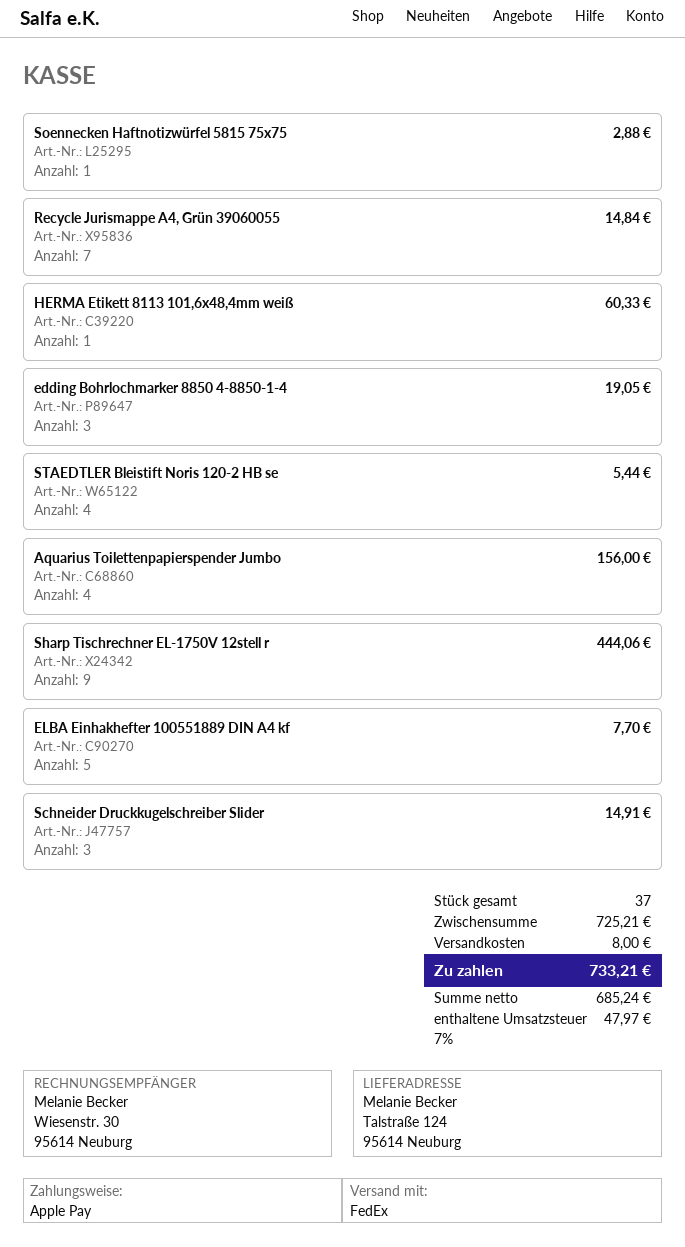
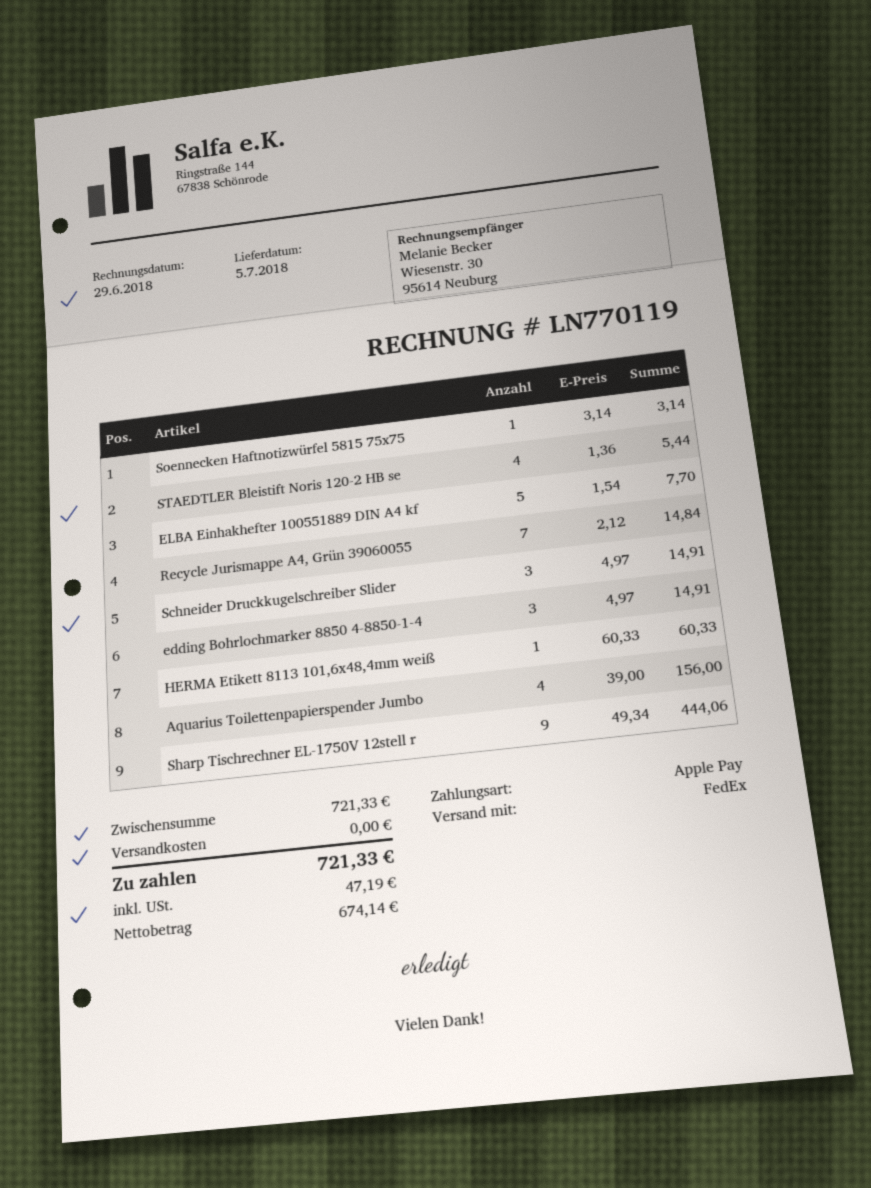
Soennecken Haftnotizwürfel 5815 75x75: 1 for 2.88 -> 1 for 3.14
edding Bohrlochmarker 8850 4-8850-1-4: 3 for 19.05 -> 3 for 14.91
subtotal: 725.21 -> 721.33
shipping: 8.00 -> 0.00
net: 685.24 -> 674.14
tax: 47.97 -> 47.19
total: 733.21 -> 721.33

